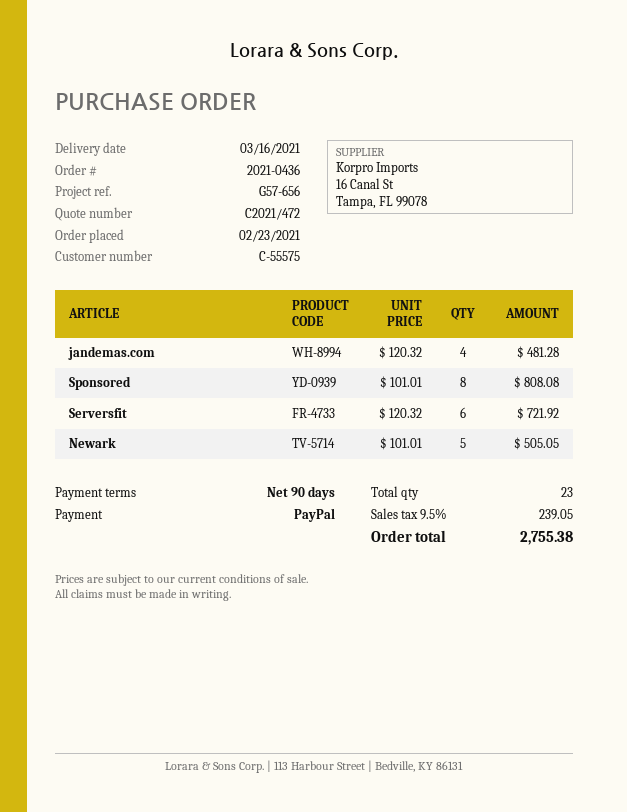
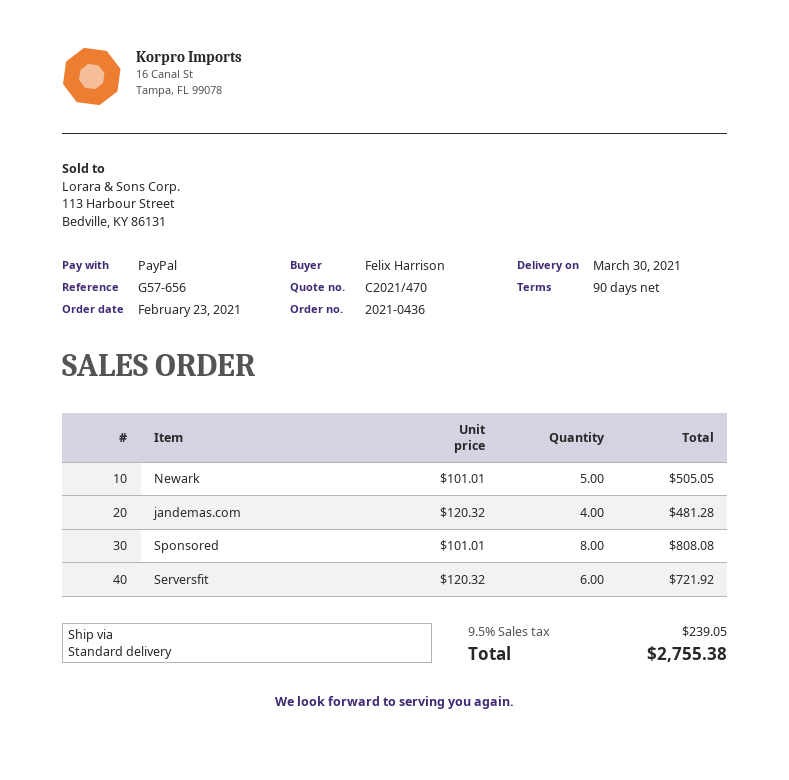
quote number: C2021/472 -> C2021/470
delivery date: 2021-03-16 -> 2021-03-30

